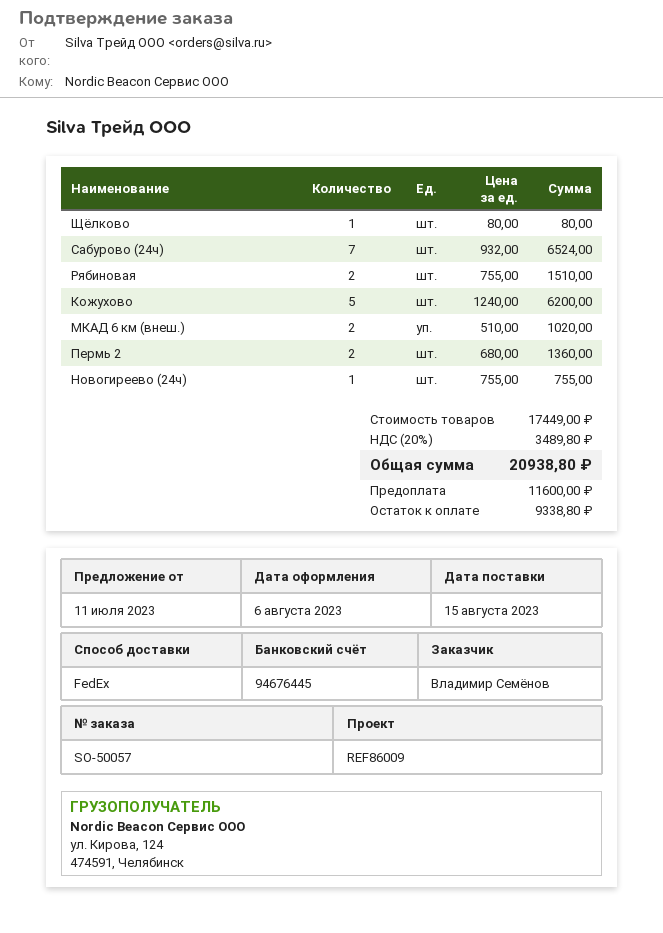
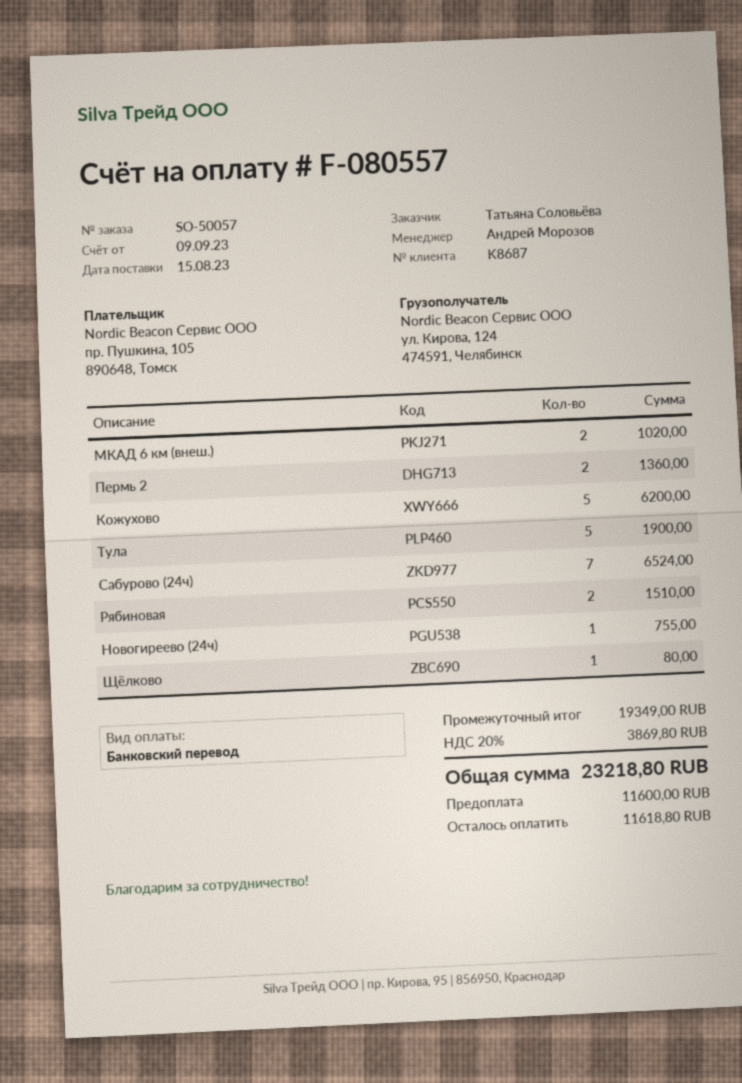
ordered by: Владимир Семёнов -> Татьяна Соловьёва
Тула: none -> 5 for 1900.00
subtotal: 17449.00 -> 19349.00
tax: 20% = 3489.80 -> 20% = 3869.80
total: 20938.80 -> 23218.80
balance: 9338.80 -> 11618.80

